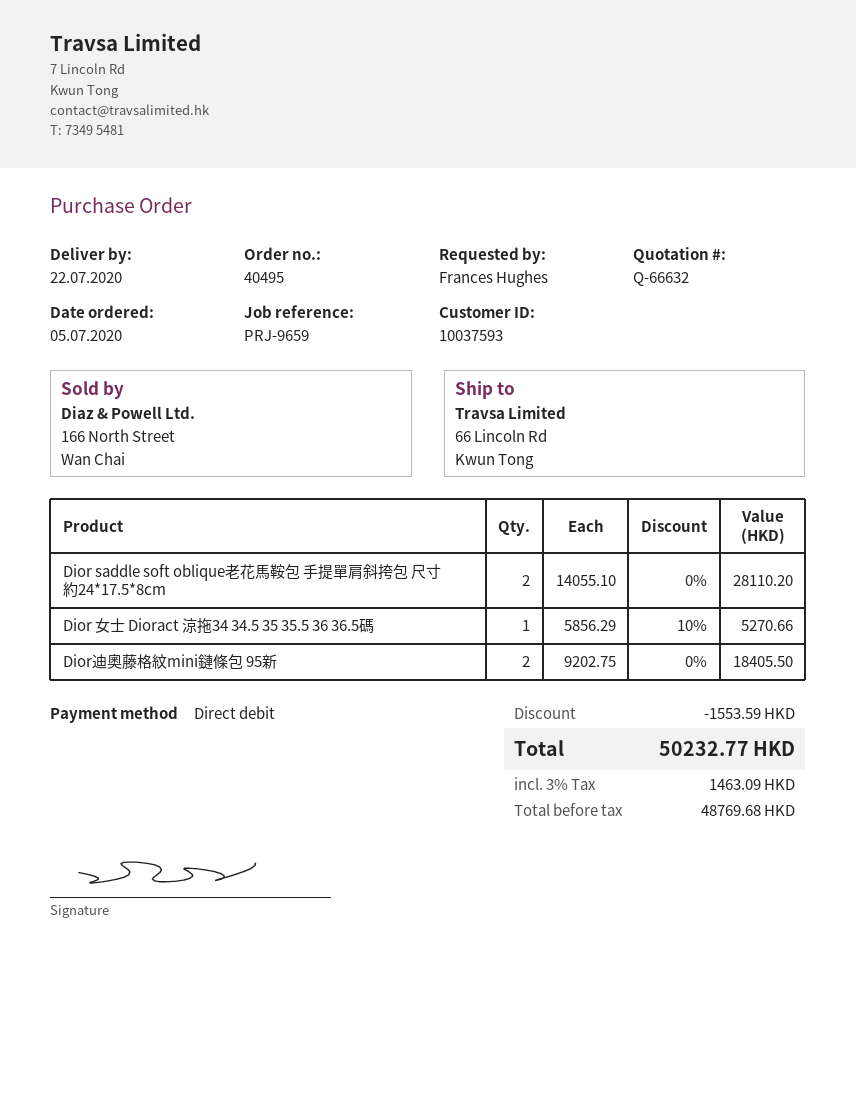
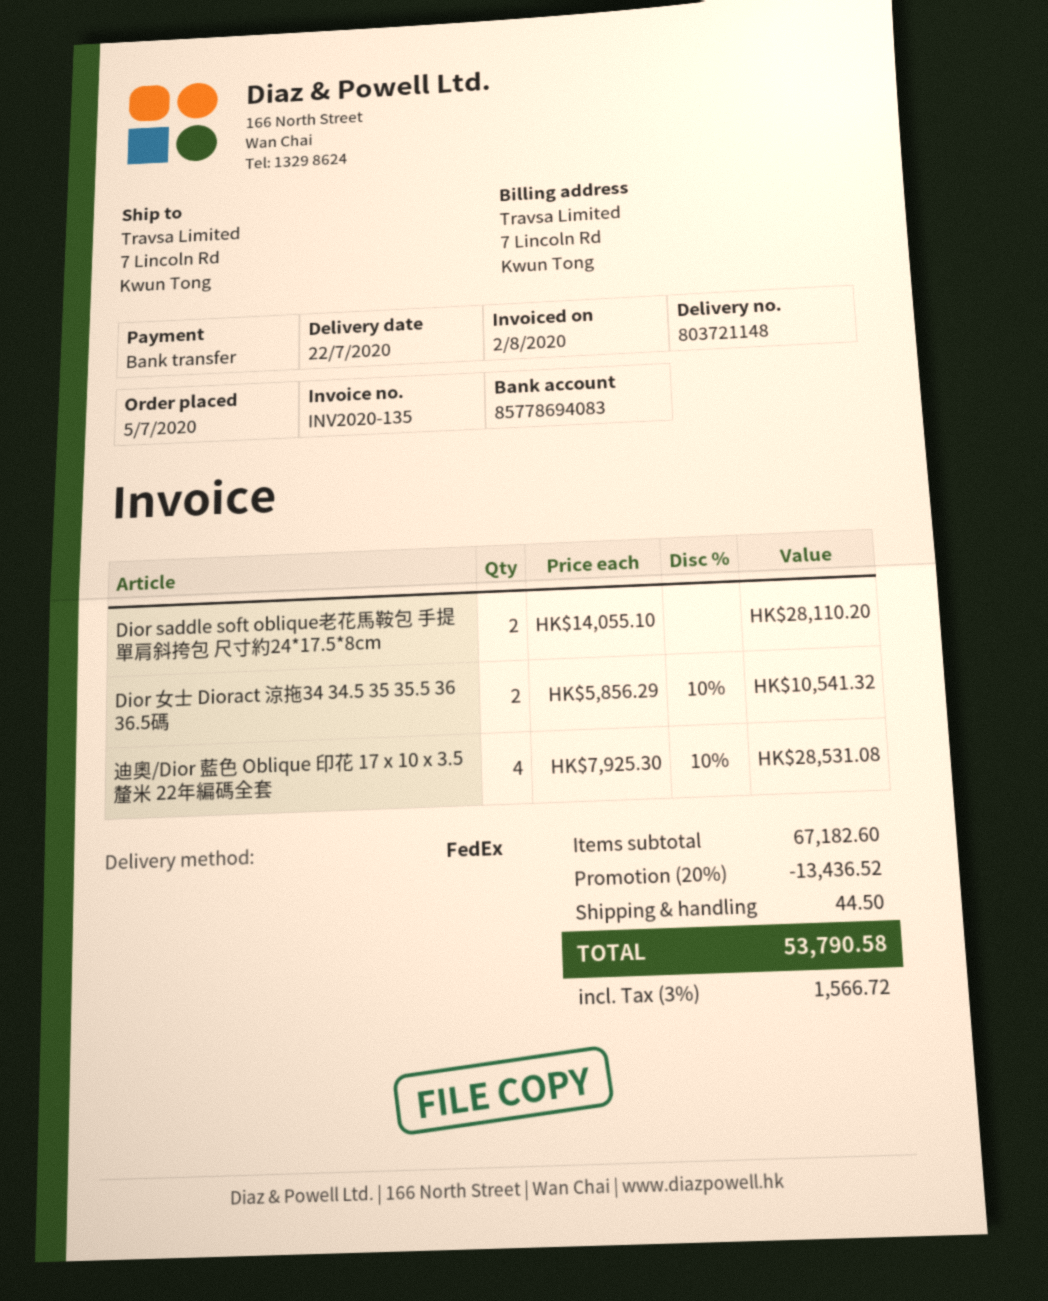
payment method: direct debit -> bank transfer
ship to: 66 Lincoln Rd, Kwun Tong -> 7 Lincoln Rd, Kwun Tong
Dior 女士 Dioract 涼拖34 34.5 35 35.5 36 36.5碼: 1 x 5856.29 - 10% = 5270.66 -> 2 x 5856.29 - 10% = 10541.32
Dior迪奧藤格紋mini鏈條包 95新: 2 x 9202.75 = 18405.50 -> none
迪奧/Dior 藍色 Oblique 印花 17 x 10 x 3.5釐米 22年編碼全套: none -> 4 x 7925.30 - 10% = 28531.08
discount: 1553.59 -> 13436.52
shipping: none -> 44.50
tax: 3% = 1463.09 -> 3% = 1566.72
total: 50232.77 -> 53790.58

